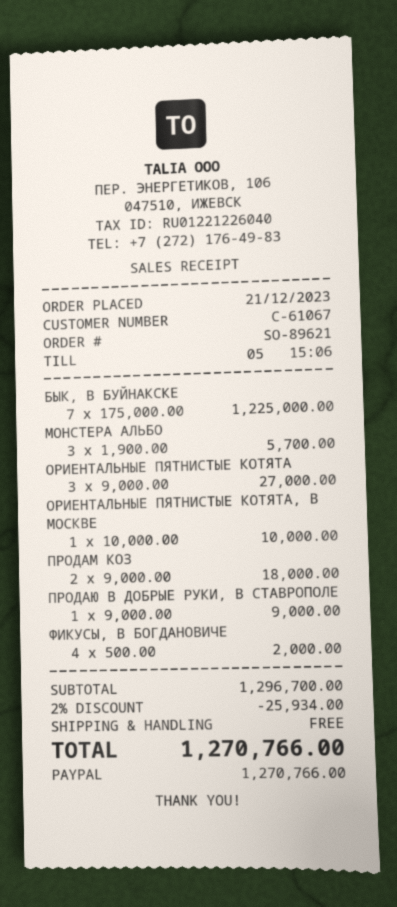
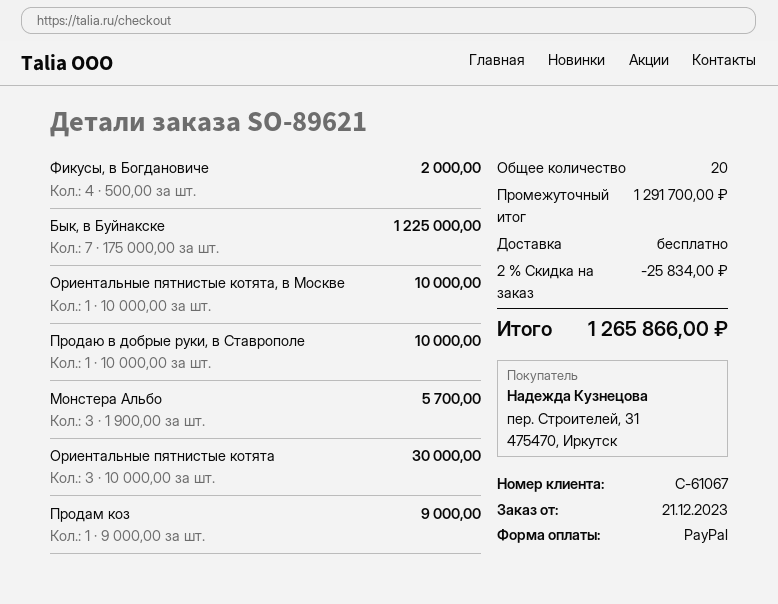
ОРИЕНТАЛЬНЫЕ ПЯТНИСТЫЕ КОТЯТА: 3 x 9000.00 = 27000.00 -> 3 x 10000.00 = 30000.00
ПРОДАМ КОЗ: 2 x 9000.00 = 18000.00 -> 1 x 9000.00 = 9000.00
ПРОДАЮ В ДОБРЫЕ РУКИ, В СТАВРОПОЛЕ: 1 x 9000.00 = 9000.00 -> 1 x 10000.00 = 10000.00
subtotal: 1296700.00 -> 1291700.00
discount: 2% = 25934.00 -> 2% = 25834.00
total: 1270766.00 -> 1265866.00

